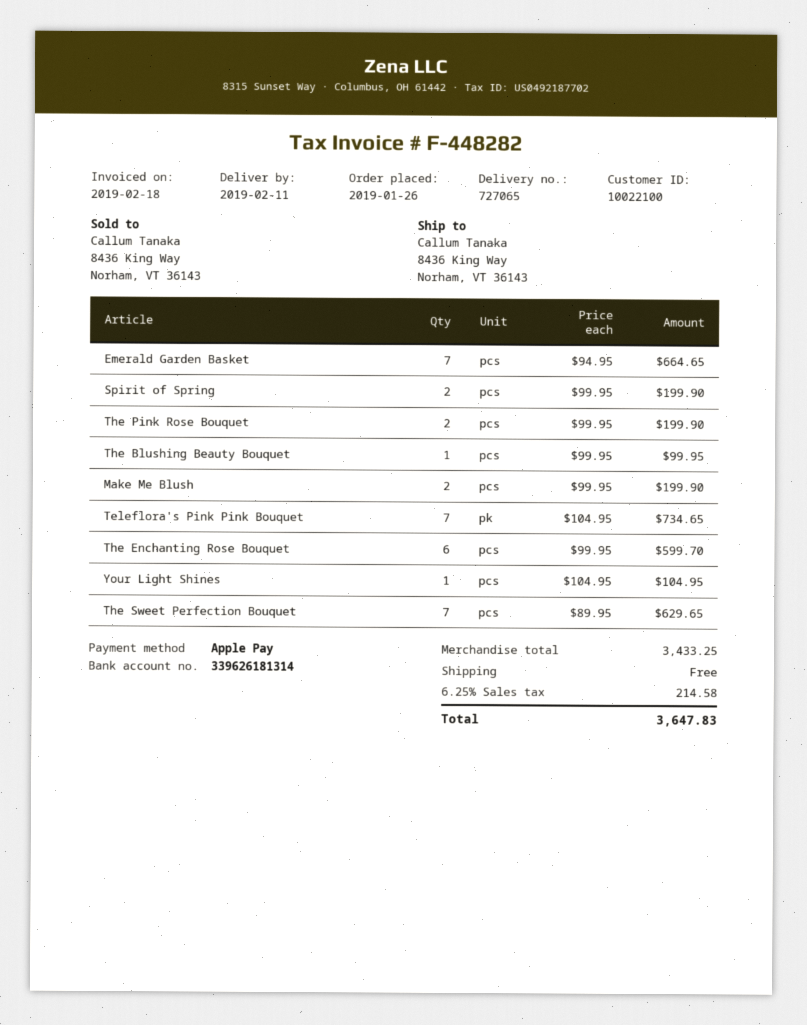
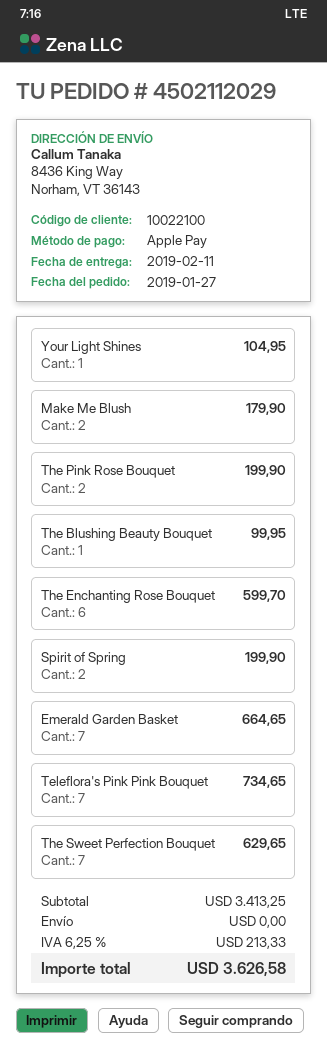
order date: 2019-01-26 -> 2019-01-27
Make Me Blush: 2 for 199.90 -> 2 for 179.90
subtotal: 3433.25 -> 3413.25
tax: 6.25% = 214.58 -> 6.25% = 213.33
total: 3647.83 -> 3626.58

